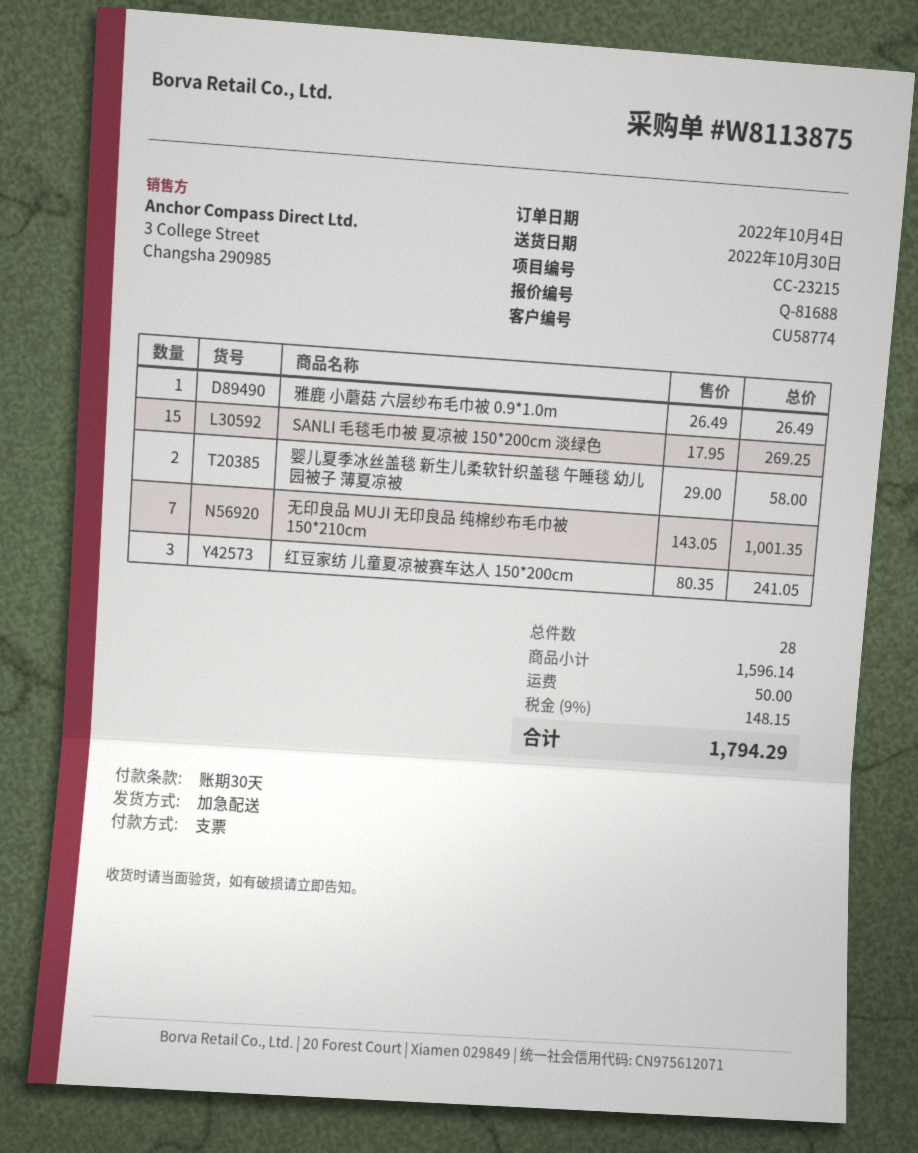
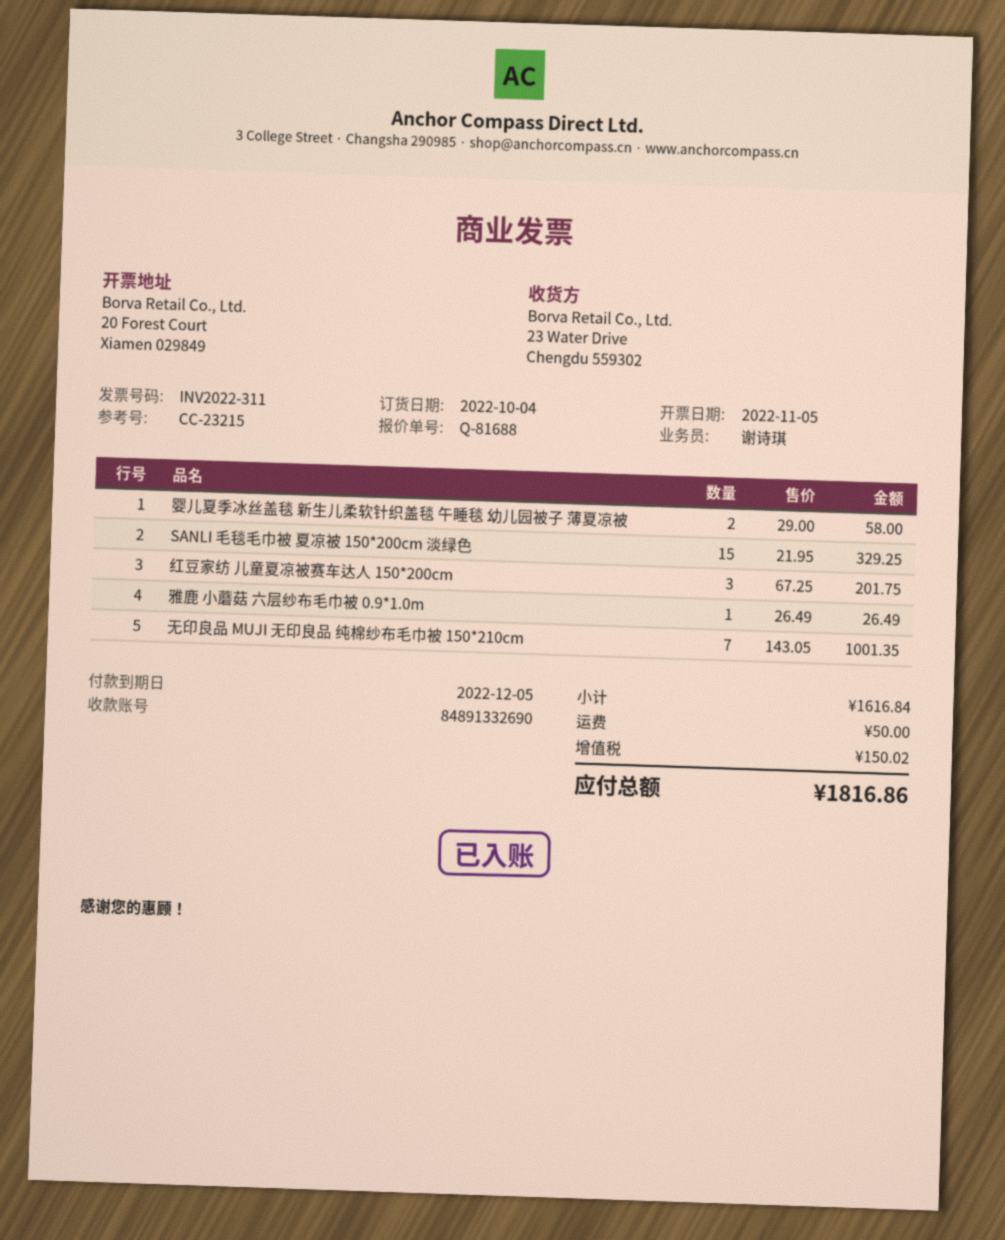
SANLI 毛毯毛巾被 夏凉被 150*200cm 淡绿色: 15 x 17.95 = 269.25 -> 15 x 21.95 = 329.25
红豆家纺 儿童夏凉被赛车达人 150*200cm: 3 x 80.35 = 241.05 -> 3 x 67.25 = 201.75
subtotal: 1596.14 -> 1616.84
tax: 148.15 -> 150.02
total: 1794.29 -> 1816.86

